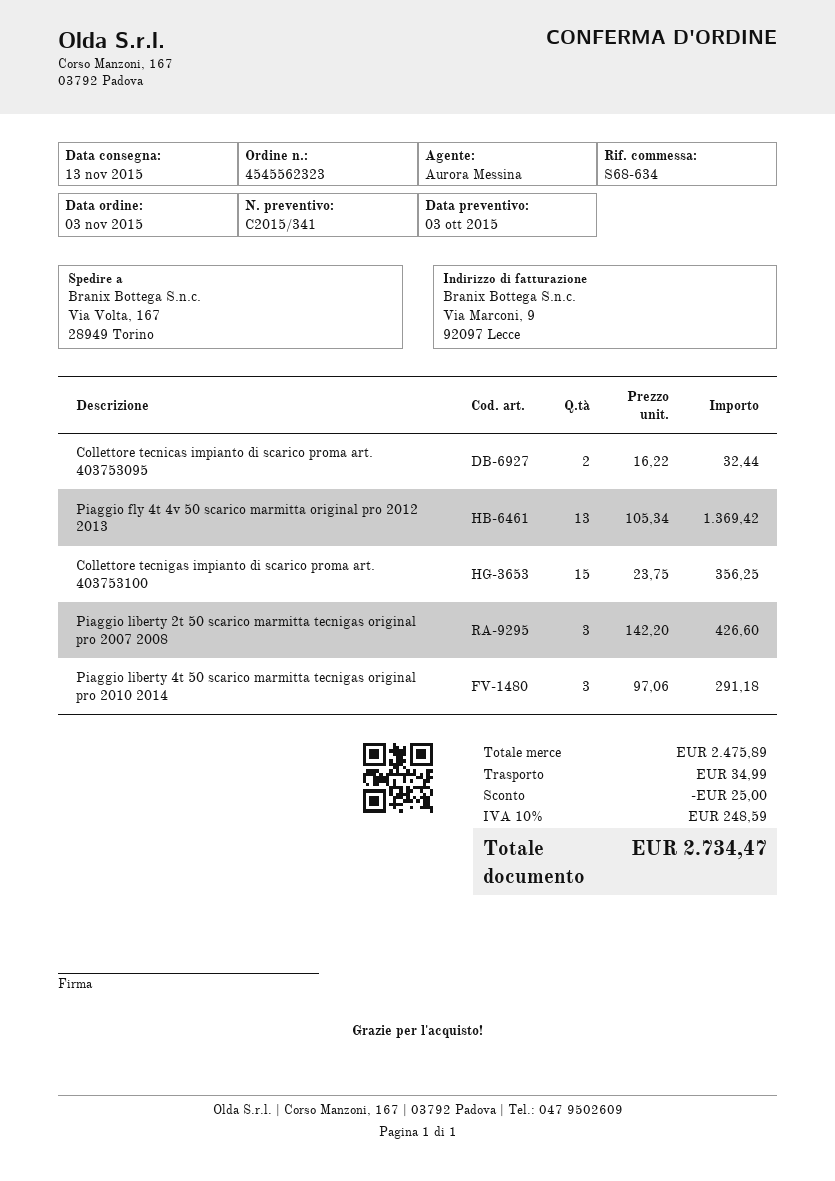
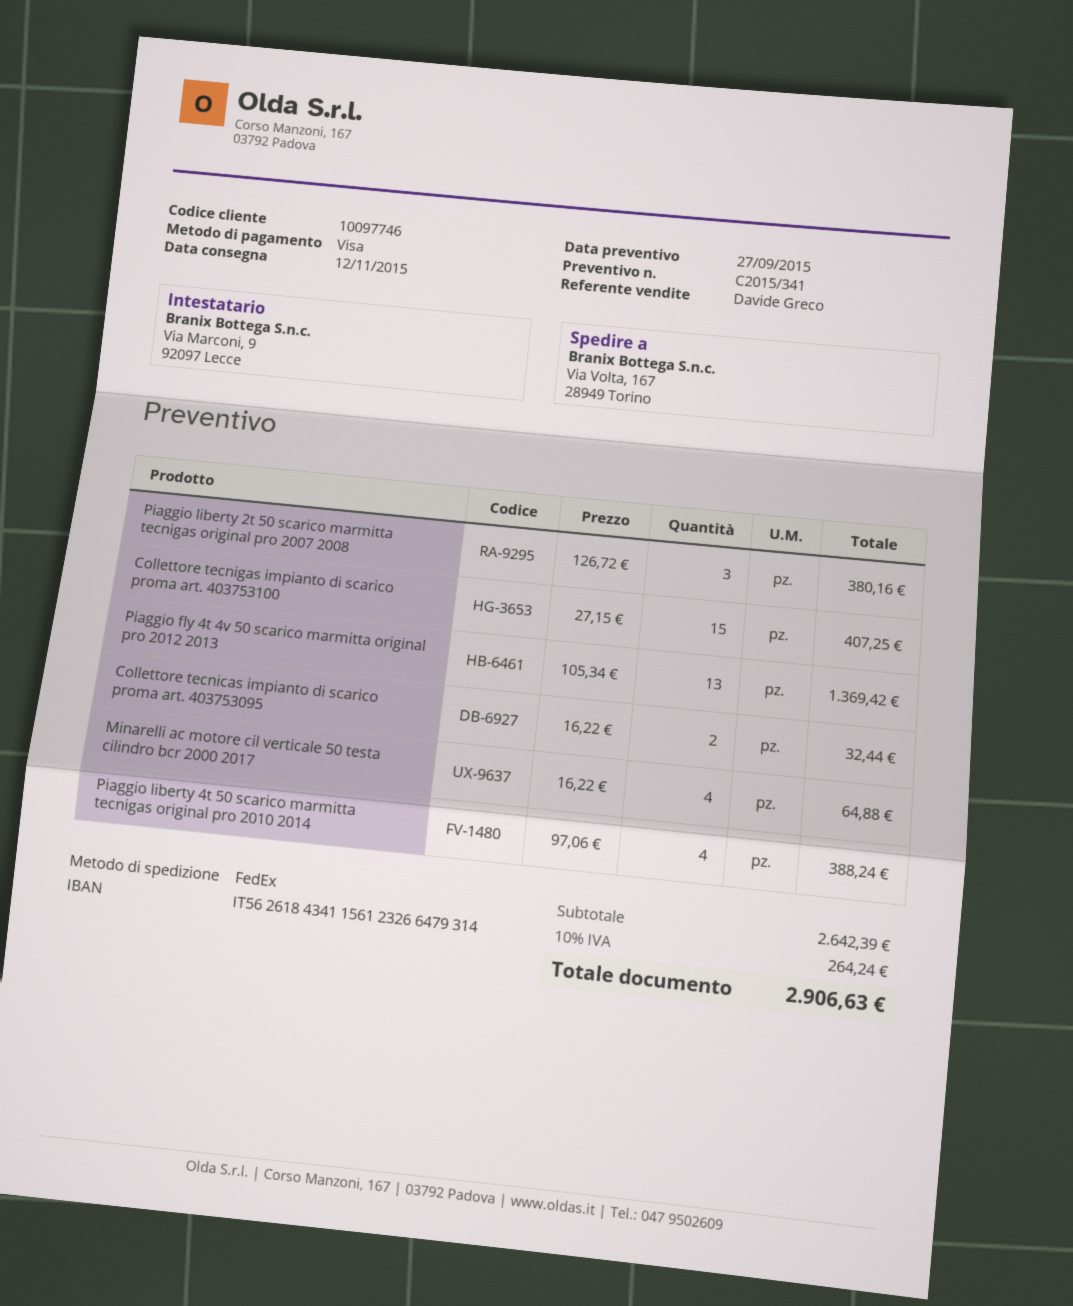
quote date: 2015-10-03 -> 2015-09-27
delivery date: 2015-11-13 -> 2015-11-12
sales rep: Aurora Messina -> Davide Greco
Collettore tecnigas impianto di scarico proma art. 403753100: 15 x 23.75 = 356.25 -> 15 x 27.15 = 407.25
Piaggio liberty 2t 50 scarico marmitta tecnigas original pro 2007 2008: 3 x 142.20 = 426.60 -> 3 x 126.72 = 380.16
Piaggio liberty 4t 50 scarico marmitta tecnigas original pro 2010 2014: 3 x 97.06 = 291.18 -> 4 x 97.06 = 388.24
Minarelli ac motore cil verticale 50 testa cilindro bcr 2000 2017: none -> 4 x 16.22 = 64.88
subtotal: 2475.89 -> 2642.39
discount: 25.00 -> none
shipping: 34.99 -> none
tax: 10% = 248.59 -> 10% = 264.24
total: 2734.47 -> 2906.63

